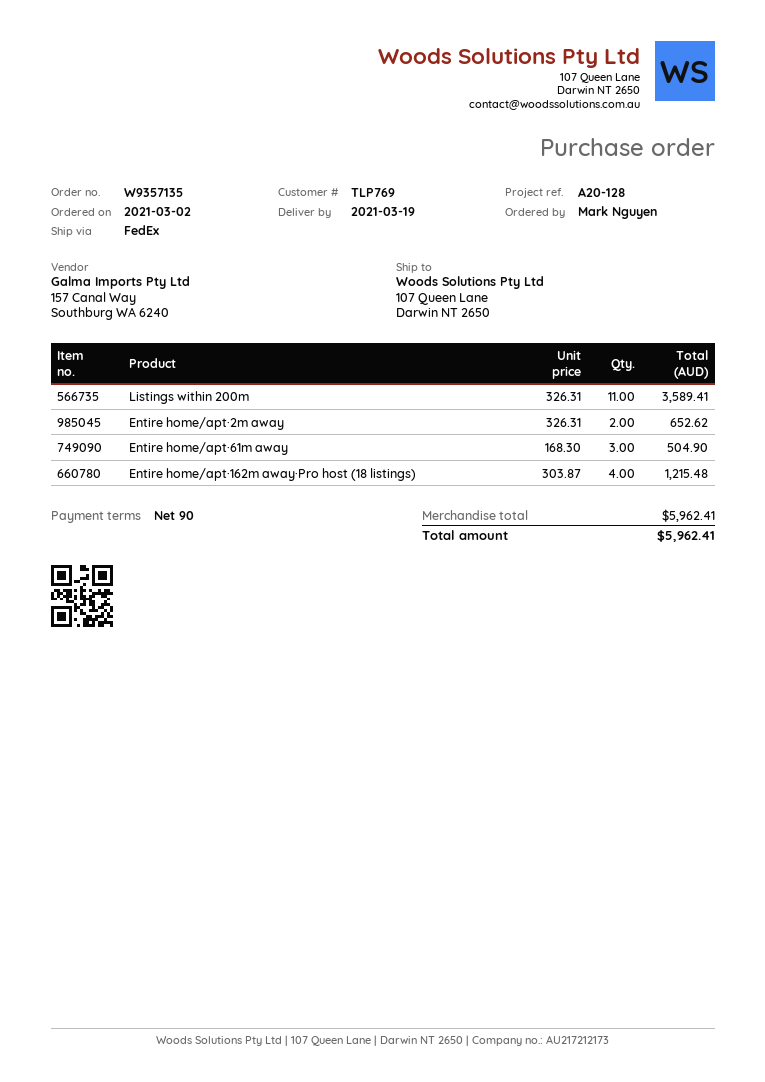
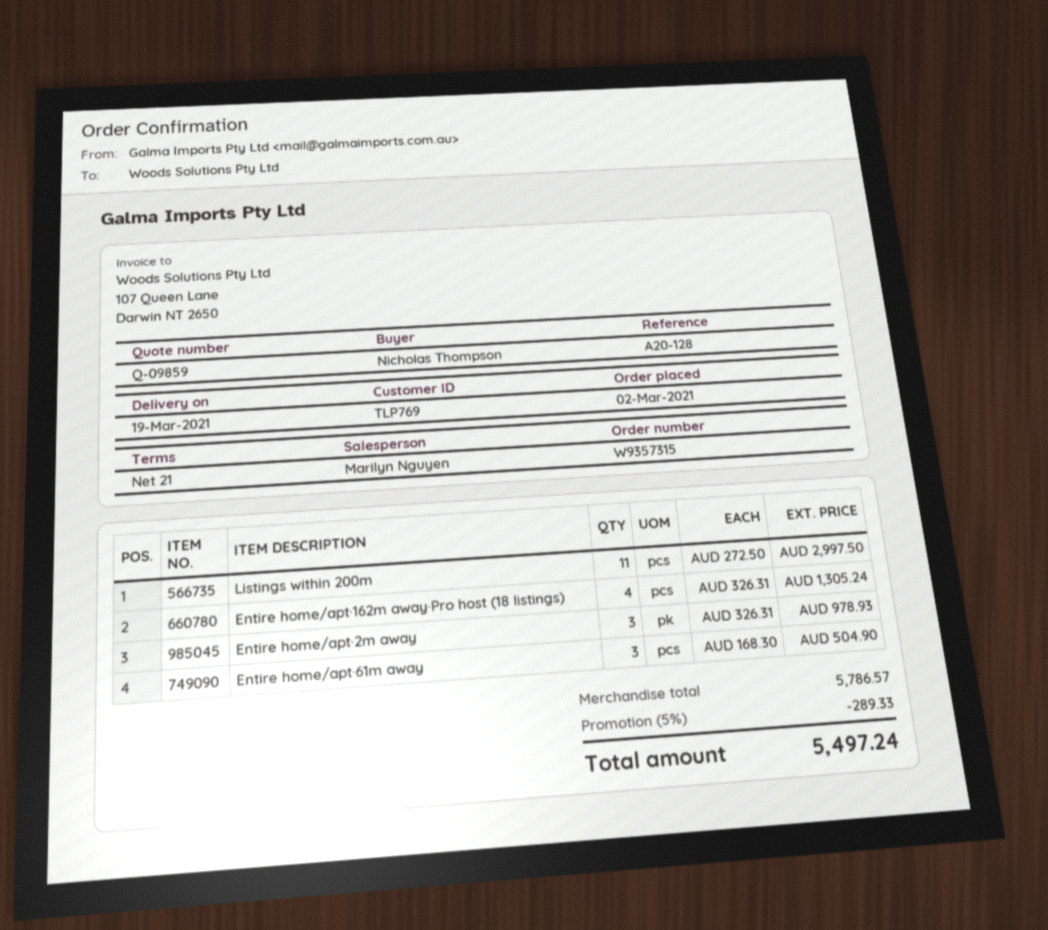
order number: W9357135 -> W9357315
payment terms: 90 days -> 21 days
ordered by: Mark Nguyen -> Nicholas Thompson
Listings within 200m: 11 x 326.31 = 3589.41 -> 11 x 272.50 = 2997.50
Entire home/apt·2m away: 2 x 326.31 = 652.62 -> 3 x 326.31 = 978.93
Entire home/apt·162m away·Pro host (18 listings): 4 x 303.87 = 1215.48 -> 4 x 326.31 = 1305.24
subtotal: 5962.41 -> 5786.57
discount: none -> 5% = 289.33
total: 5962.41 -> 5497.24

